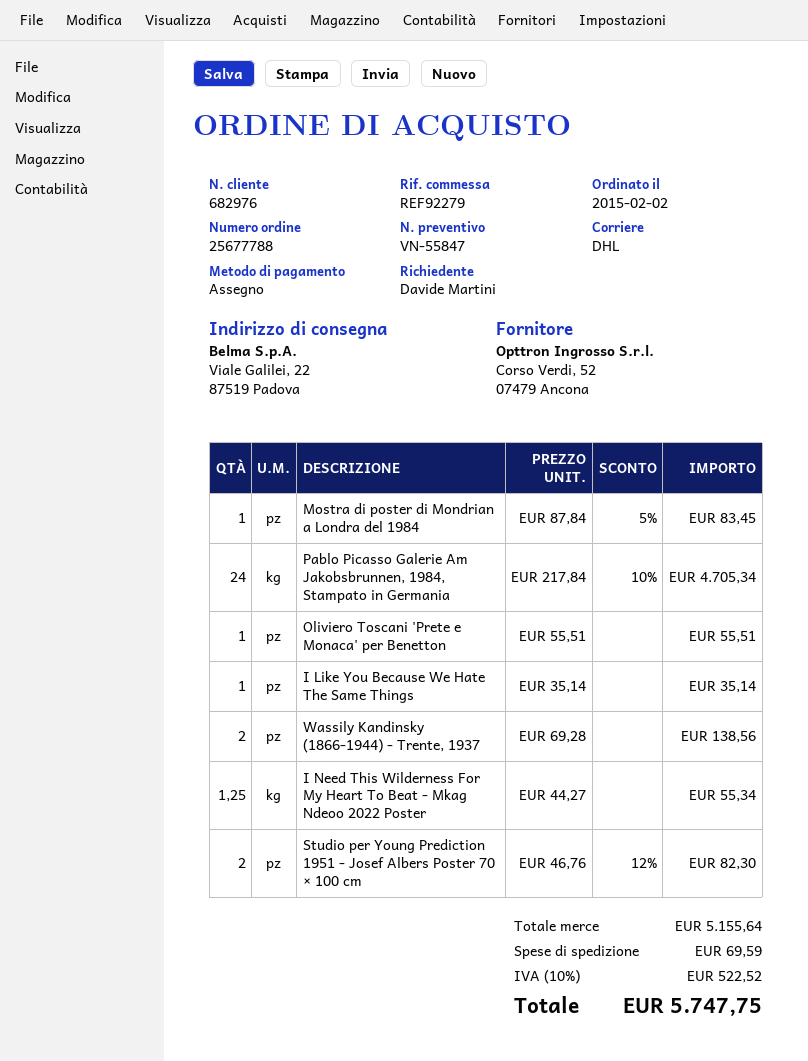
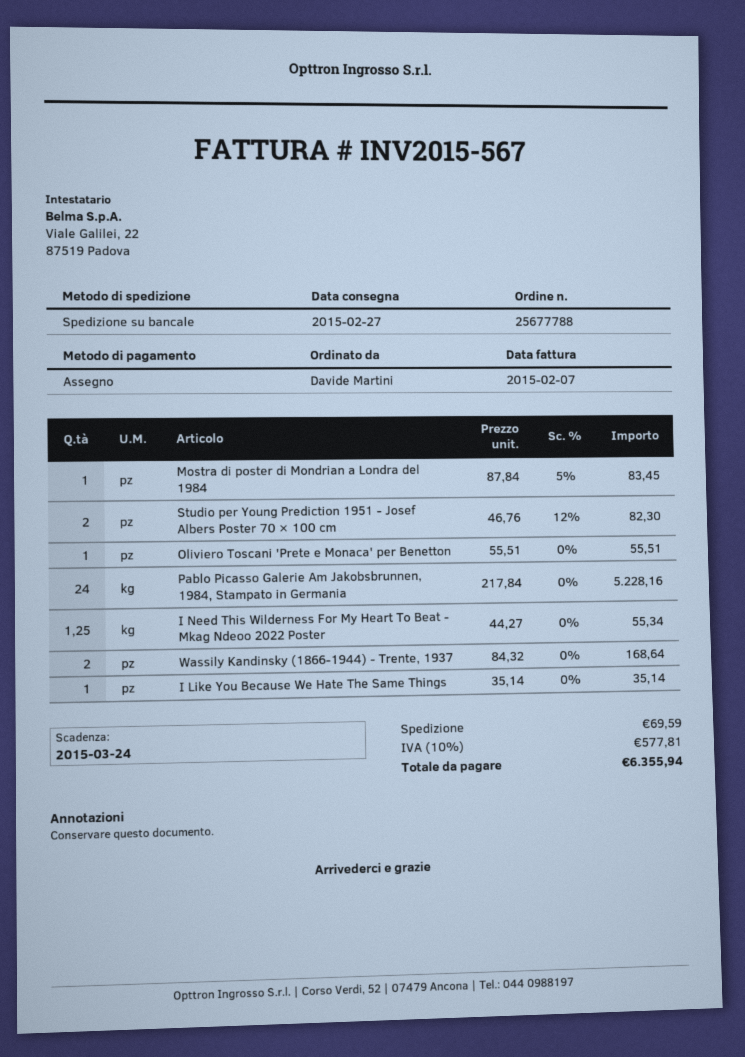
shipping method: DHL -> pallet freight
Pablo Picasso Galerie Am Jakobsbrunnen, 1984, Stampato in Germania: 24 x 217.84 - 10% = 4705.34 -> 24 x 217.84 = 5228.16
Wassily Kandinsky (1866-1944) - Trente, 1937: 2 x 69.28 = 138.56 -> 2 x 84.32 = 168.64
tax: 10% = 522.52 -> 10% = 577.81
total: 5747.75 -> 6355.94

